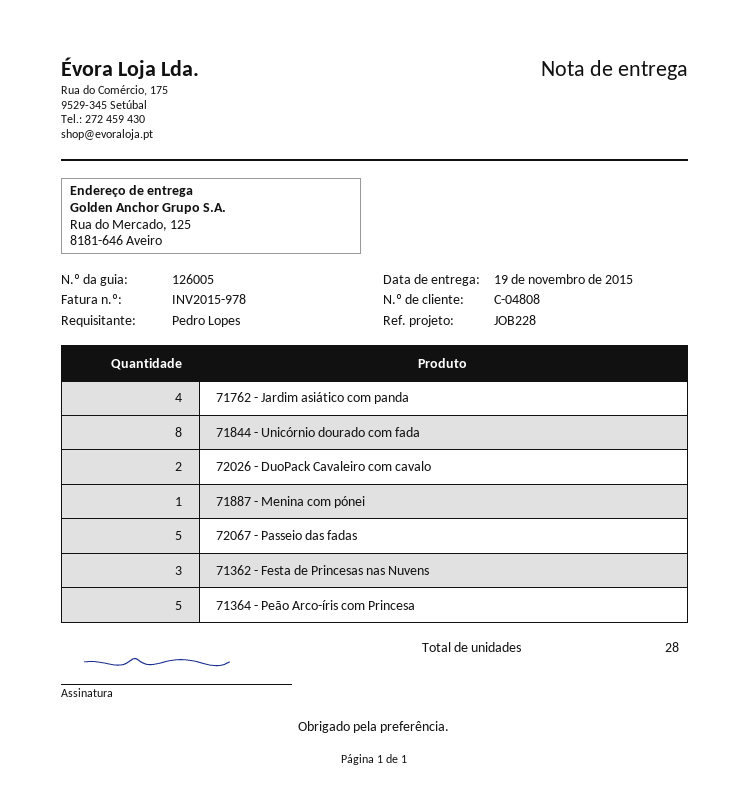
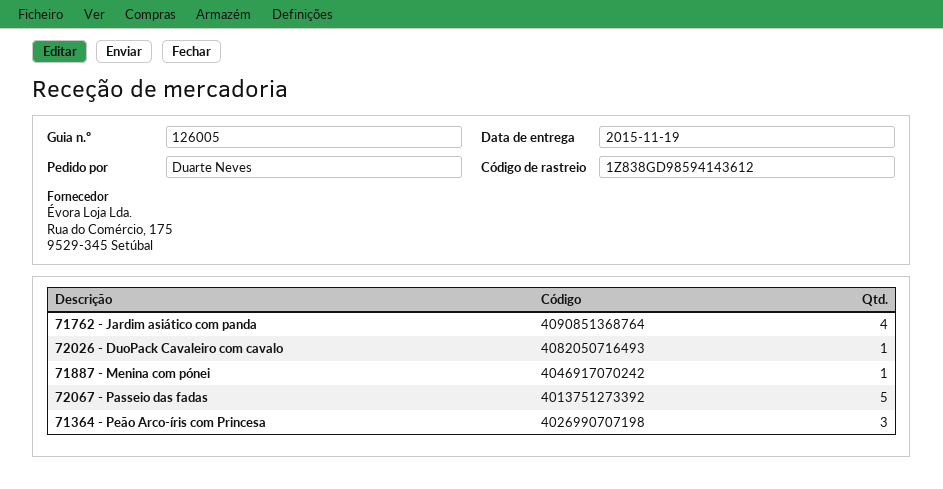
ordered by: Pedro Lopes -> Duarte Neves
71844 - Unicórnio dourado com fada: 8 -> none
72026 - DuoPack Cavaleiro com cavalo: 2 -> 1
71362 - Festa de Princesas nas Nuvens: 3 -> none
71364 - Peão Arco-íris com Princesa: 5 -> 3

